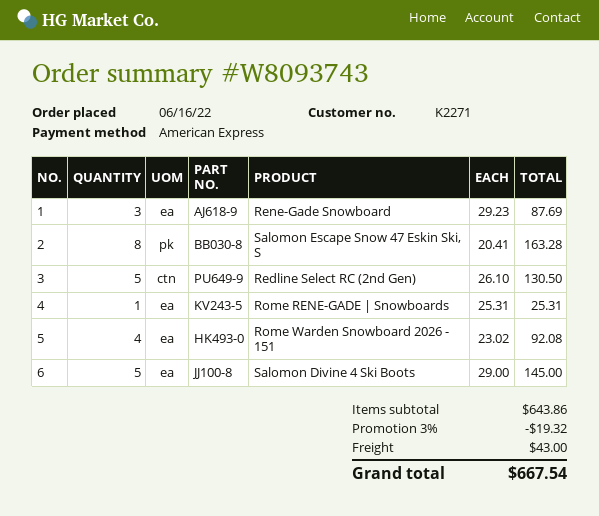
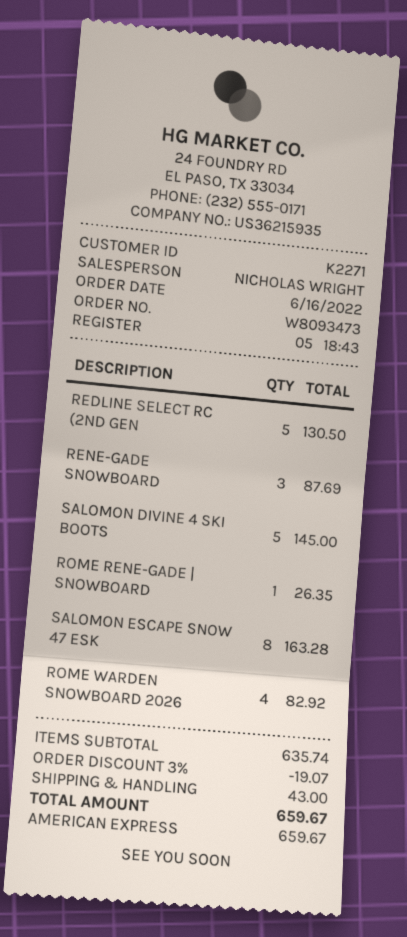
order number: W8093743 -> W8093473
Rome RENE-GADE | Snowboards: 1 for 25.31 -> 1 for 26.35
Rome Warden Snowboard 2026 - 151: 4 for 92.08 -> 4 for 82.92
subtotal: 643.86 -> 635.74
discount: 3% = 19.32 -> 3% = 19.07
total: 667.54 -> 659.67

